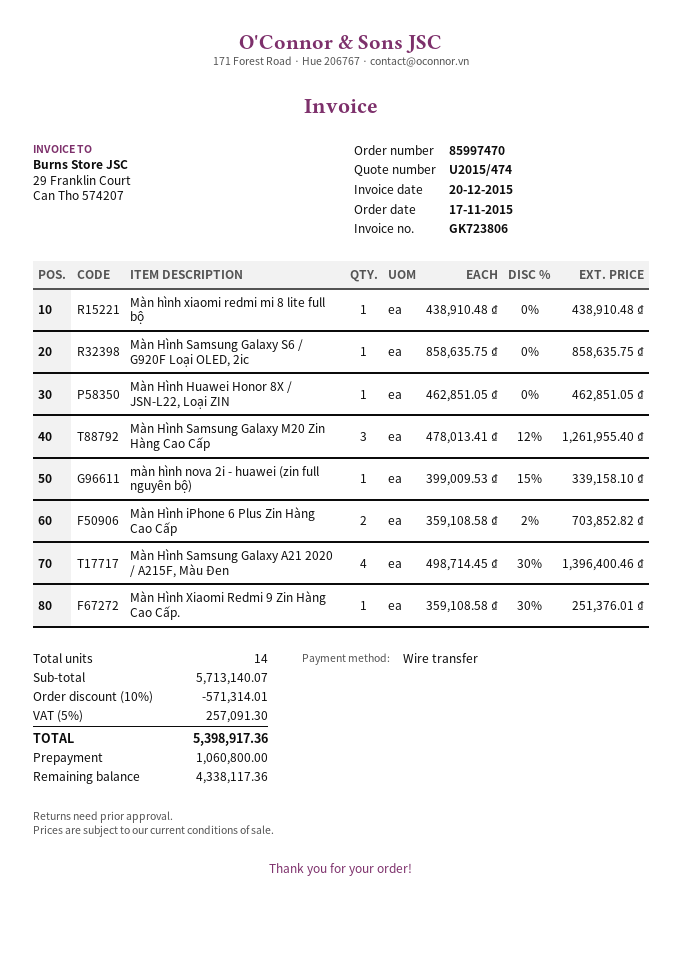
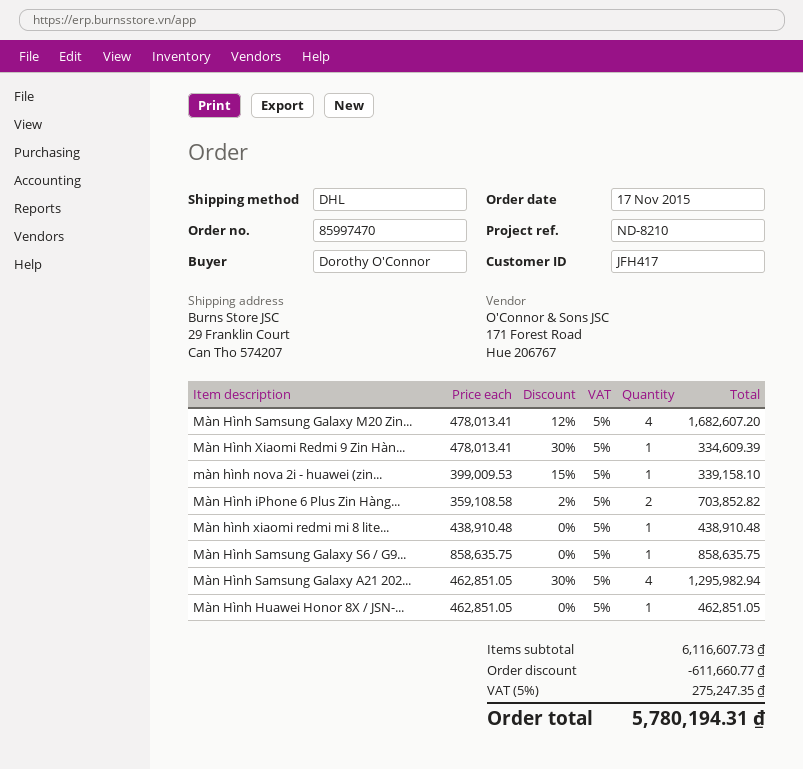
Màn Hình Samsung Galaxy M20 Zin Hàng Cao Cấp: 3 x 478013.41 - 12% = 1261955.40 -> 4 x 478013.41 - 12% = 1682607.20
Màn Hình Samsung Galaxy A21 2020 / A215F, Màu Đen: 4 x 498714.45 - 30% = 1396400.46 -> 4 x 462851.05 - 30% = 1295982.94
Màn Hình Xiaomi Redmi 9 Zin Hàng Cao Cấp.: 1 x 359108.58 - 30% = 251376.01 -> 1 x 478013.41 - 30% = 334609.39
subtotal: 5713140.07 -> 6116607.73
discount: 571314.01 -> 611660.77
tax: 5% = 257091.30 -> 5% = 275247.35
total: 5398917.36 -> 5780194.31

